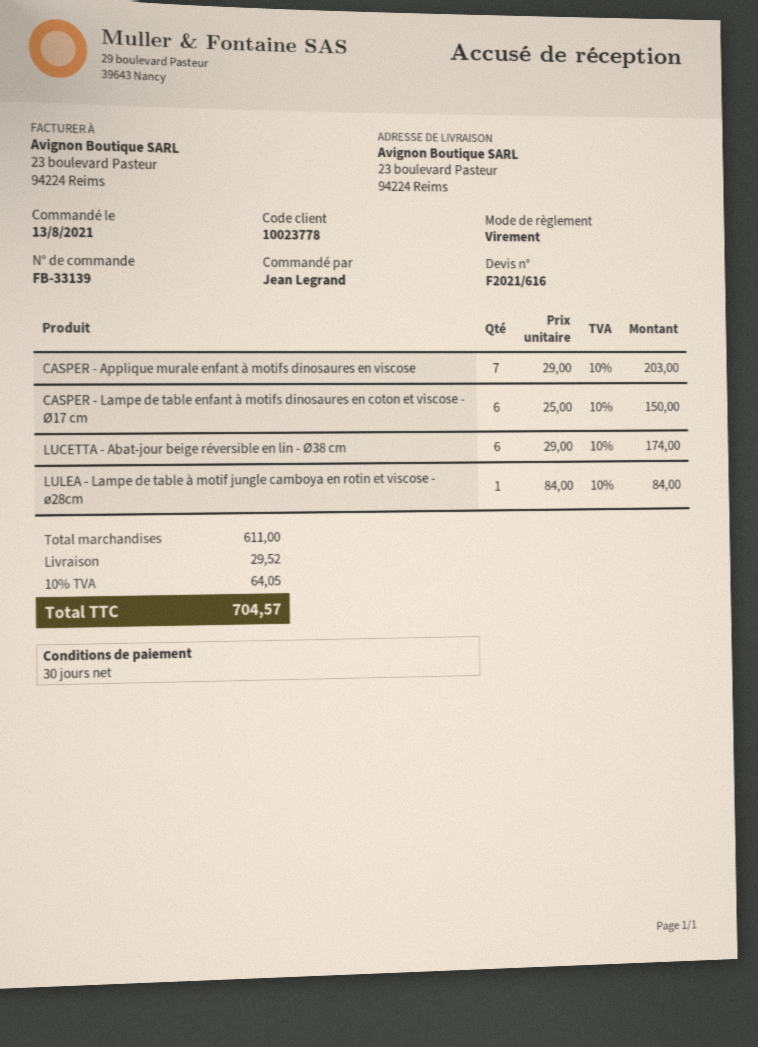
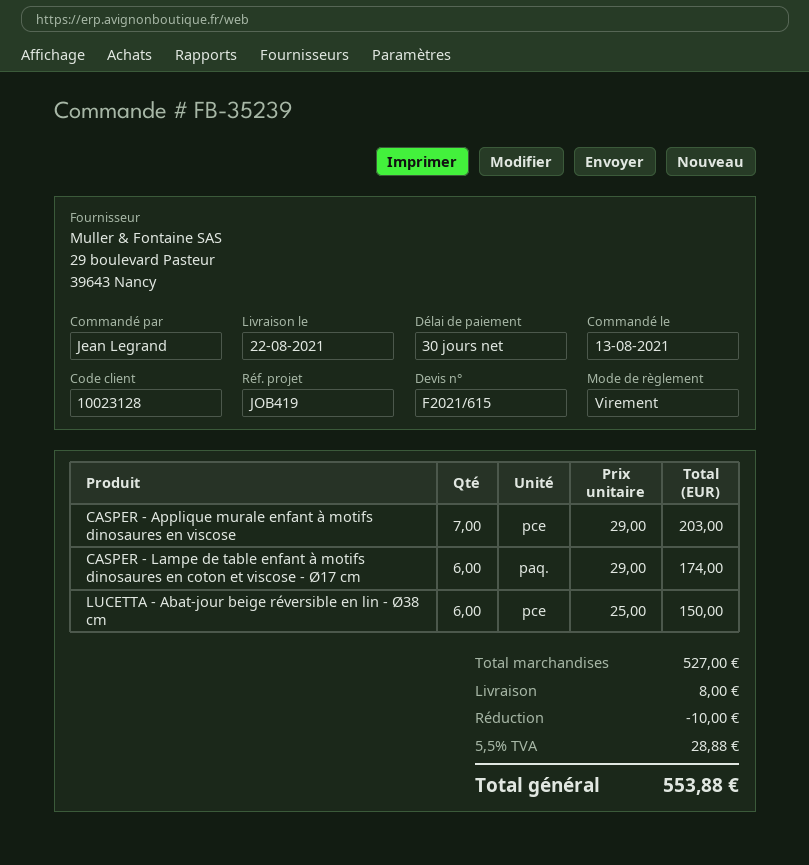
quote number: F2021/616 -> F2021/615
order number: FB-33139 -> FB-35239
customer number: 10023778 -> 10023128
CASPER - Lampe de table enfant à motifs dinosaures en coton et viscose - Ø17 cm: 6 x 25.00 = 150.00 -> 6 x 29.00 = 174.00
LUCETTA - Abat-jour beige réversible en lin - Ø38 cm: 6 x 29.00 = 174.00 -> 6 x 25.00 = 150.00
LULEA - Lampe de table à motif jungle camboya en rotin et viscose - ø28cm: 1 x 84.00 = 84.00 -> none
subtotal: 611.00 -> 527.00
discount: none -> 10.00
shipping: 29.52 -> 8.00
tax: 10% = 64.05 -> 5.5% = 28.88
total: 704.57 -> 553.88

